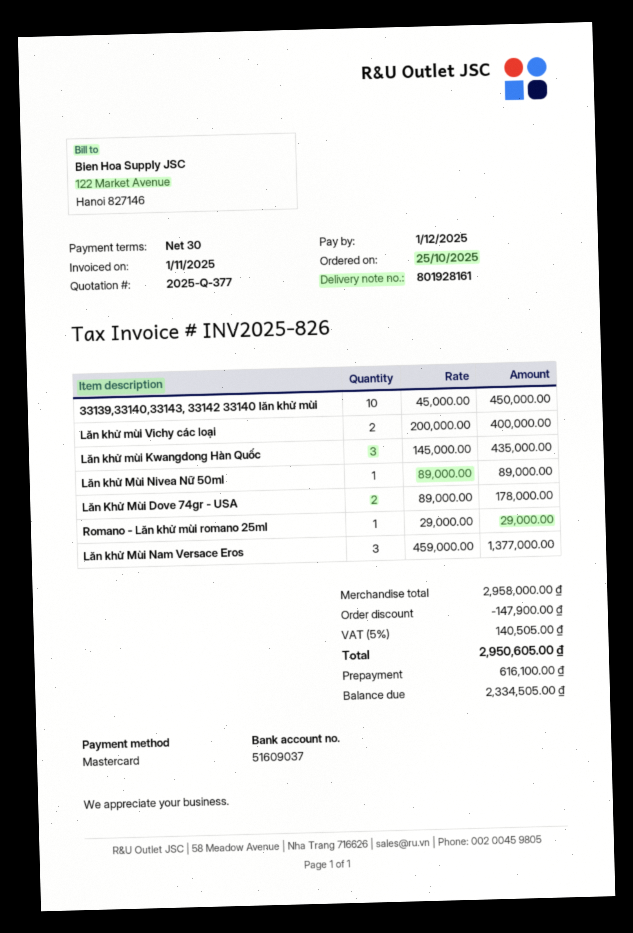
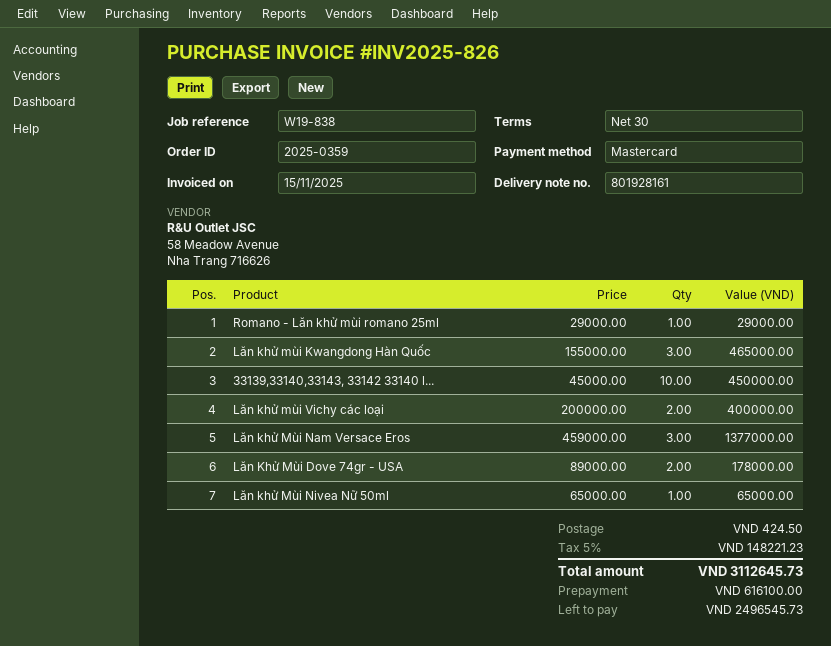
invoice date: 2025-11-01 -> 2025-11-15
Lăn khử mùi Kwangdong Hàn Quốc: 3 x 145000.00 = 435000.00 -> 3 x 155000.00 = 465000.00
Lăn khử Mùi Nivea Nữ 50ml: 1 x 89000.00 = 89000.00 -> 1 x 65000.00 = 65000.00
discount: 147900.00 -> none
shipping: none -> 424.50
tax: 5% = 140505.00 -> 5% = 148221.23
total: 2950605.00 -> 3112645.73
balance: 2334505.00 -> 2496545.73

